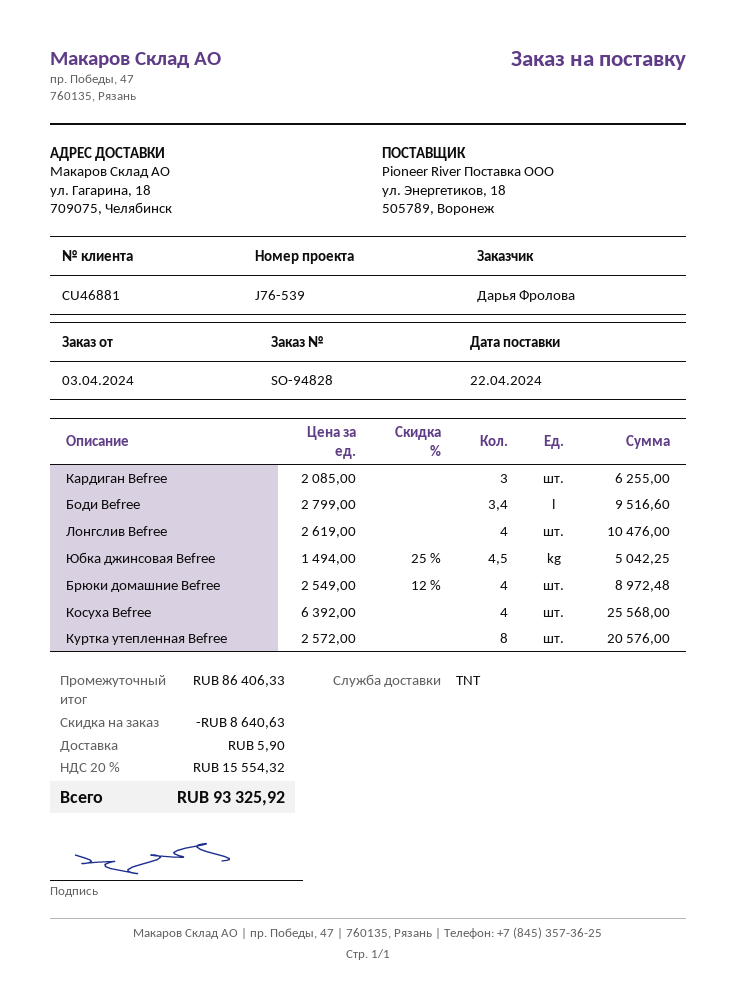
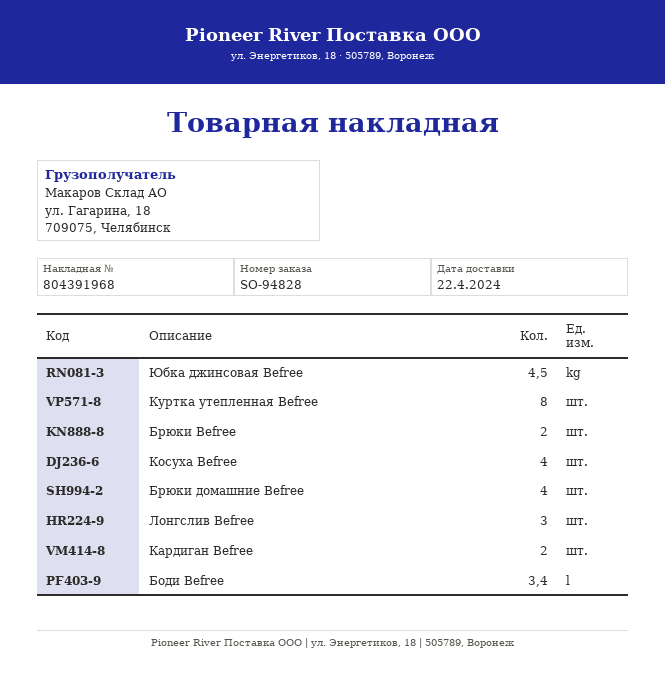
Кардиган Befree: 3 -> 2
Лонгслив Befree: 4 -> 3
Брюки Befree: none -> 2

